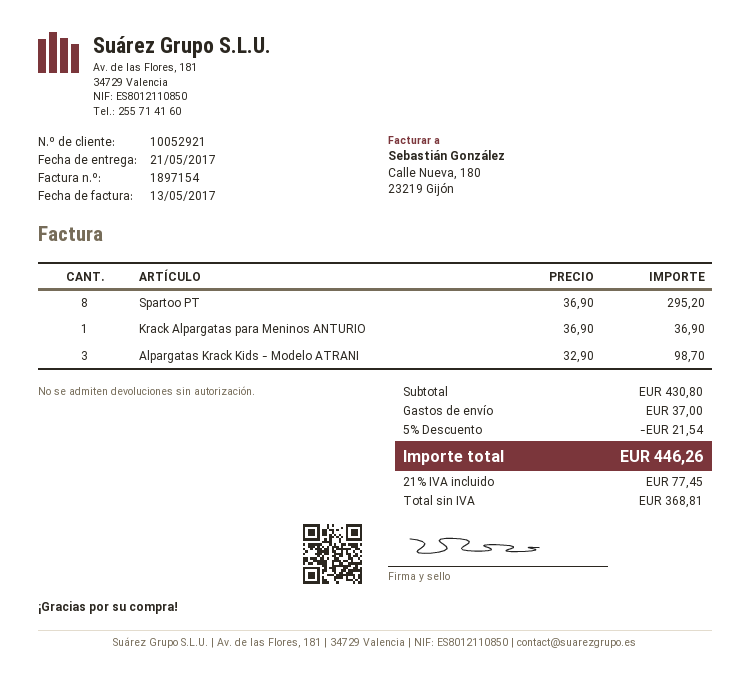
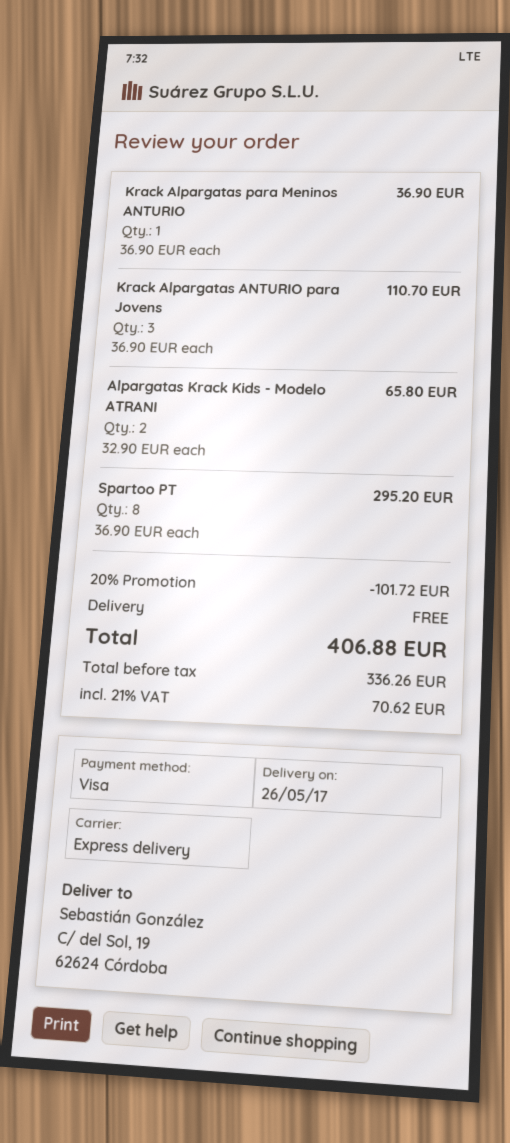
delivery date: 2017-05-21 -> 2017-05-26
Alpargatas Krack Kids - Modelo ATRANI: 3 x 32.90 = 98.70 -> 2 x 32.90 = 65.80
Krack Alpargatas ANTURIO para Jovens: none -> 3 x 36.90 = 110.70
discount: 5% = 21.54 -> 20% = 101.72
shipping: 37.00 -> 0.00
net: 368.81 -> 336.26
tax: 21% = 77.45 -> 21% = 70.62
total: 446.26 -> 406.88

